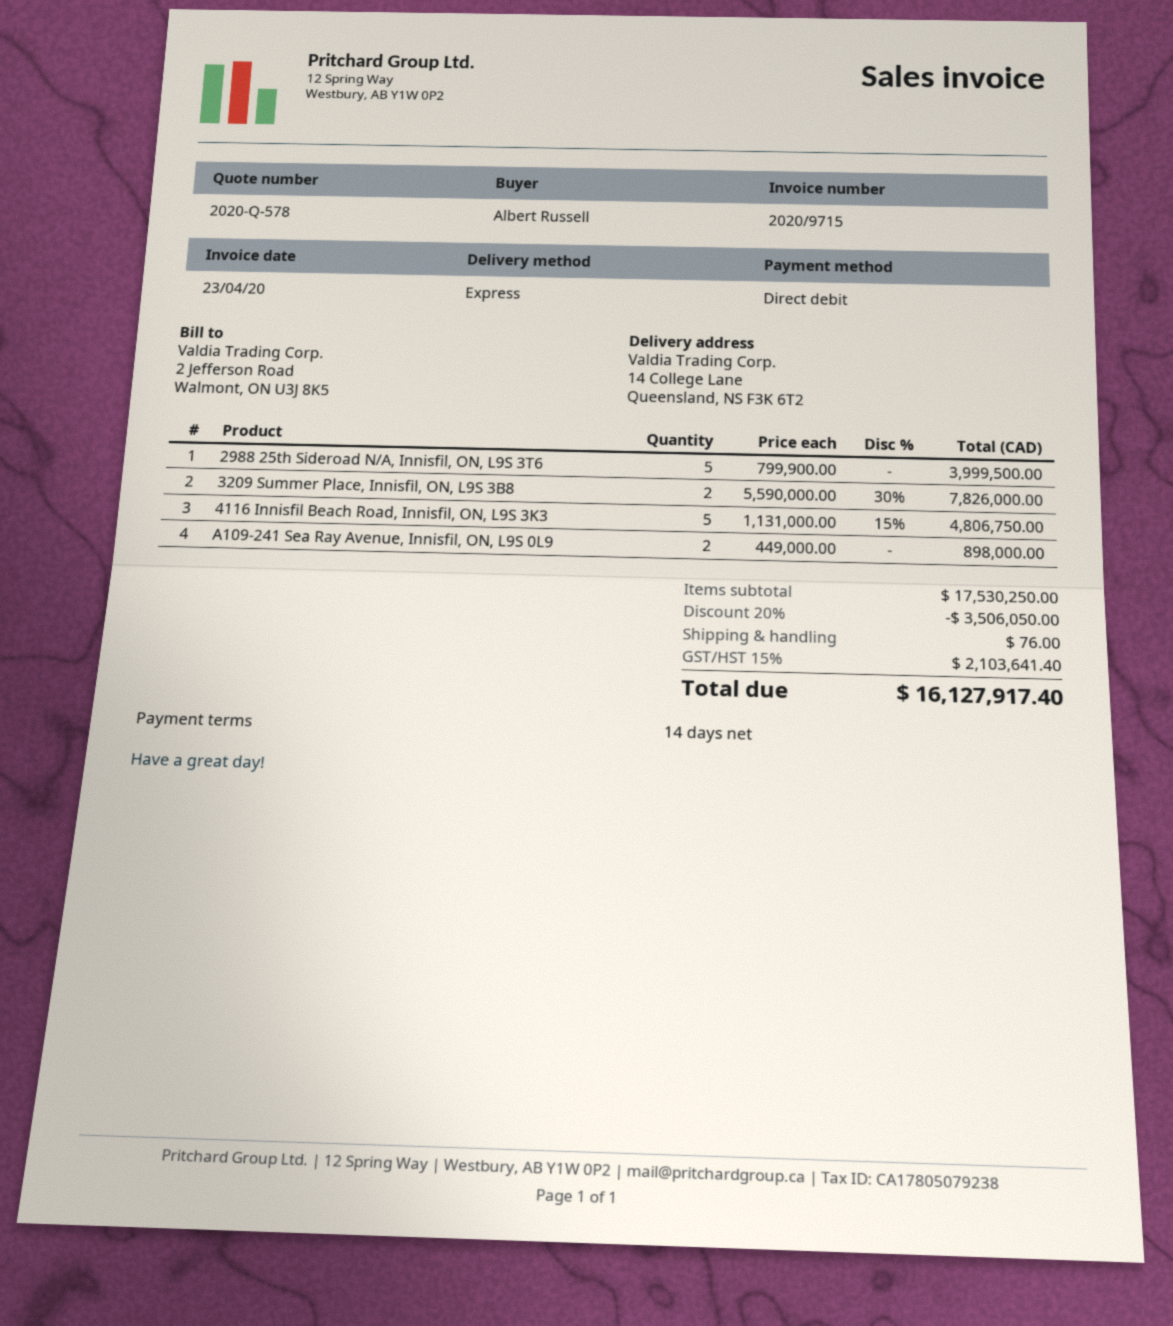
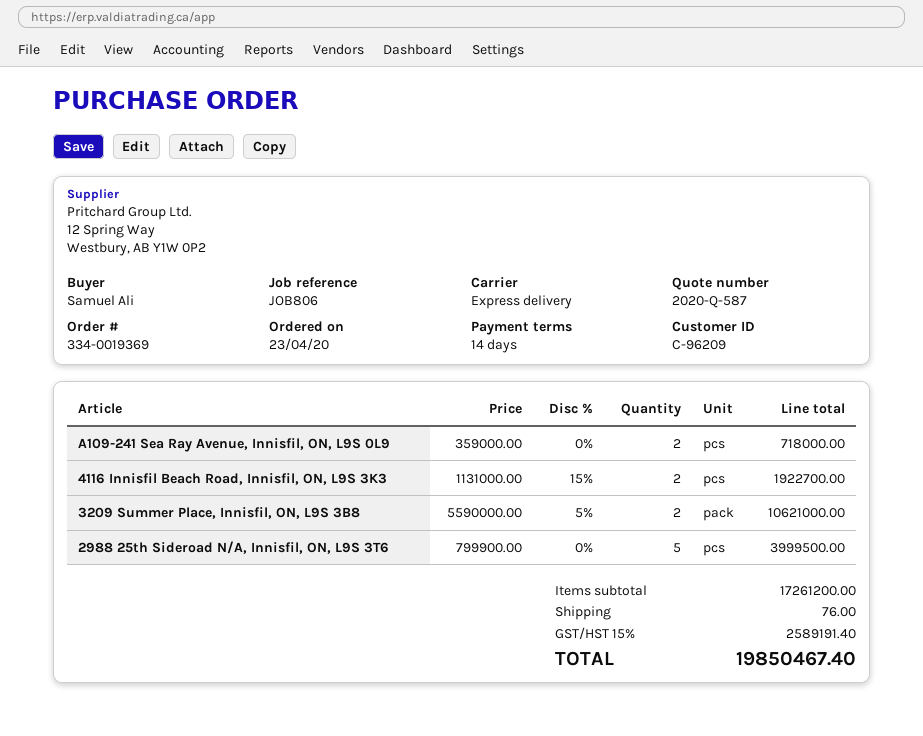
quote number: 2020-Q-578 -> 2020-Q-587
ordered by: Albert Russell -> Samuel Ali
3209 Summer Place, Innisfil, ON, L9S 3B8: 2 x 5590000.00 - 30% = 7826000.00 -> 2 x 5590000.00 - 5% = 10621000.00
4116 Innisfil Beach Road, Innisfil, ON, L9S 3K3: 5 x 1131000.00 - 15% = 4806750.00 -> 2 x 1131000.00 - 15% = 1922700.00
A109-241 Sea Ray Avenue, Innisfil, ON, L9S 0L9: 2 x 449000.00 = 898000.00 -> 2 x 359000.00 = 718000.00
subtotal: 17530250.00 -> 17261200.00
discount: 20% = 3506050.00 -> none
tax: 15% = 2103641.40 -> 15% = 2589191.40
total: 16127917.40 -> 19850467.40

